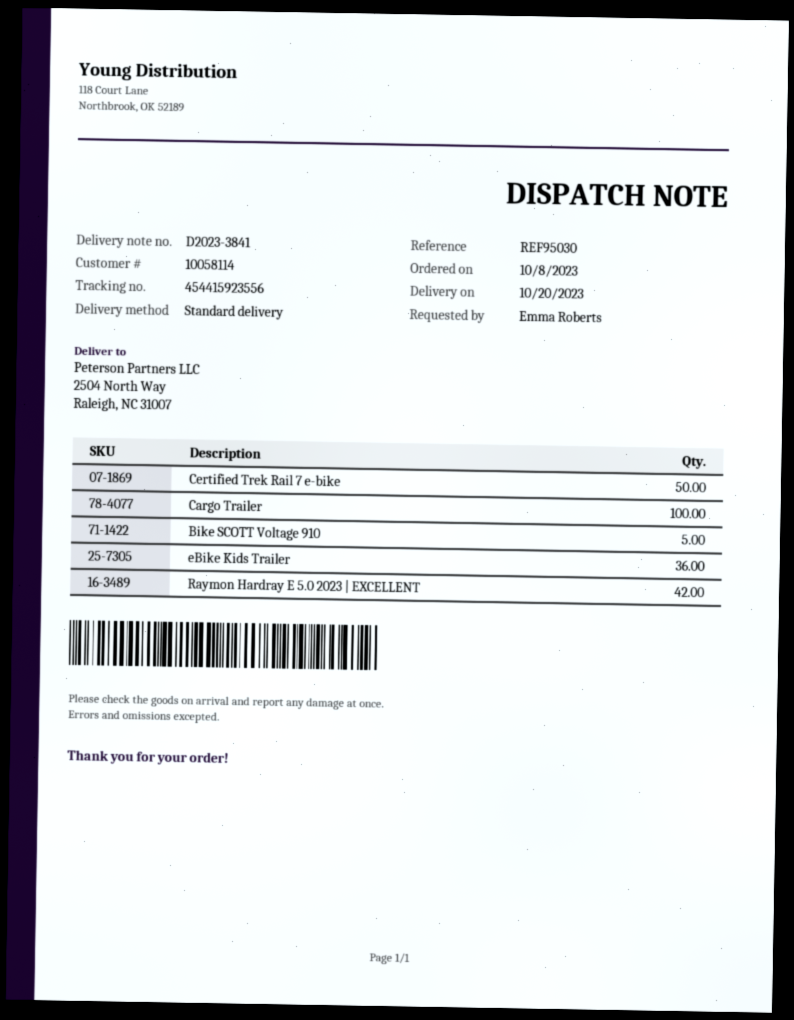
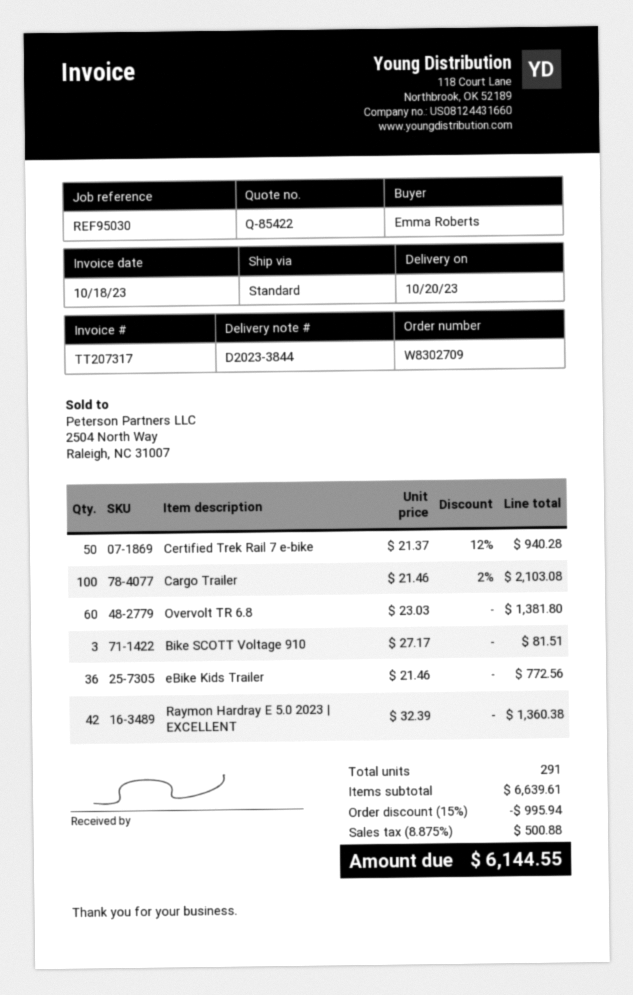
delivery note number: D2023-3841 -> D2023-3844
Bike SCOTT Voltage 910: 5 -> 3
Overvolt TR 6.8: none -> 60

